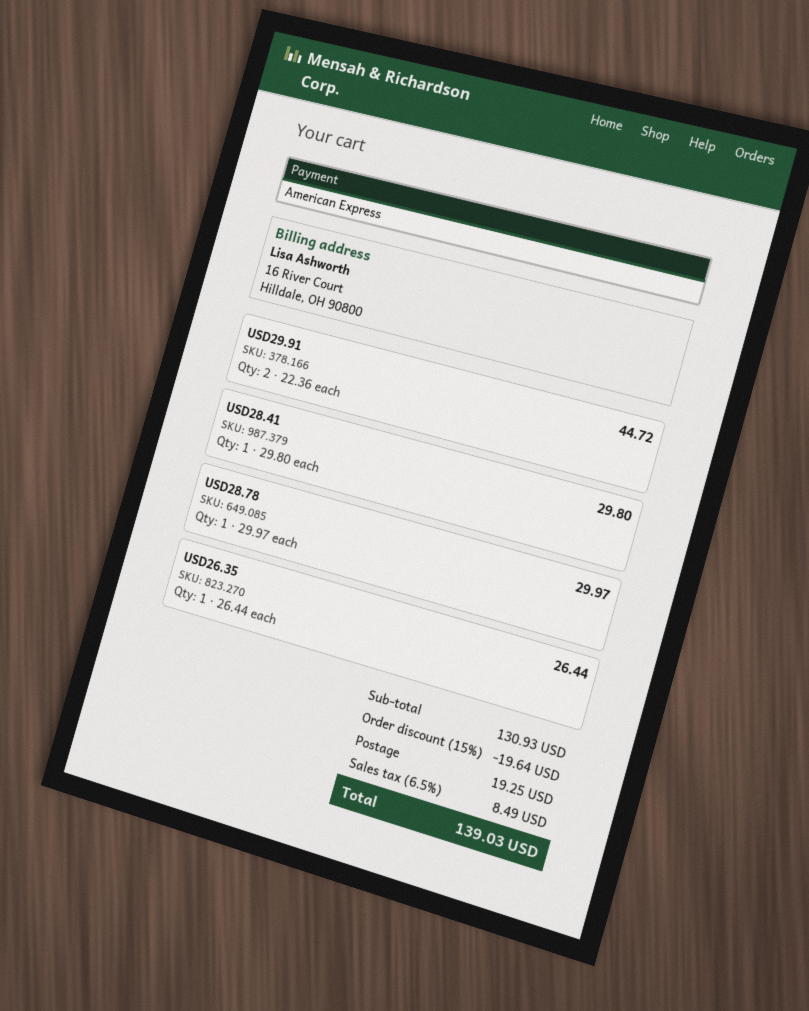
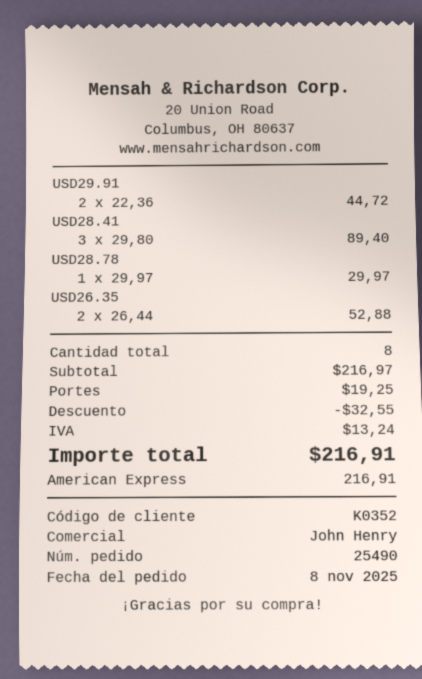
USD28.41: 1 x 29.80 = 29.80 -> 3 x 29.80 = 89.40
USD26.35: 1 x 26.44 = 26.44 -> 2 x 26.44 = 52.88
subtotal: 130.93 -> 216.97
discount: 19.64 -> 32.55
tax: 8.49 -> 13.24
total: 139.03 -> 216.91

